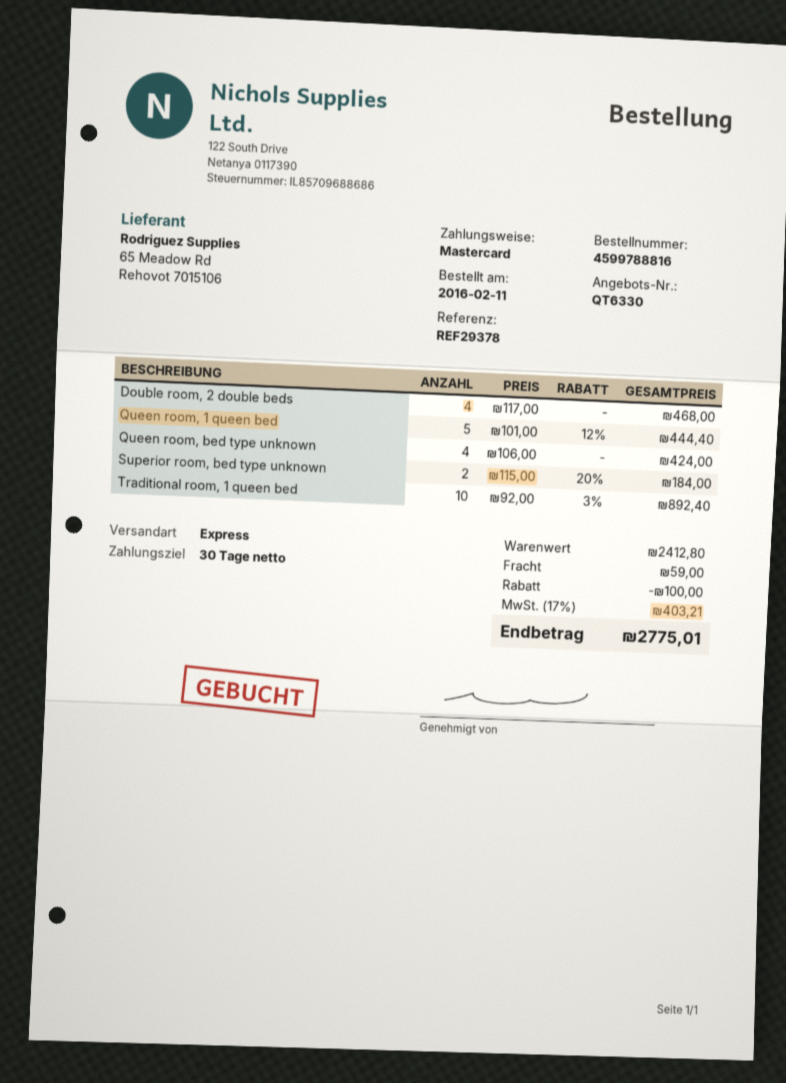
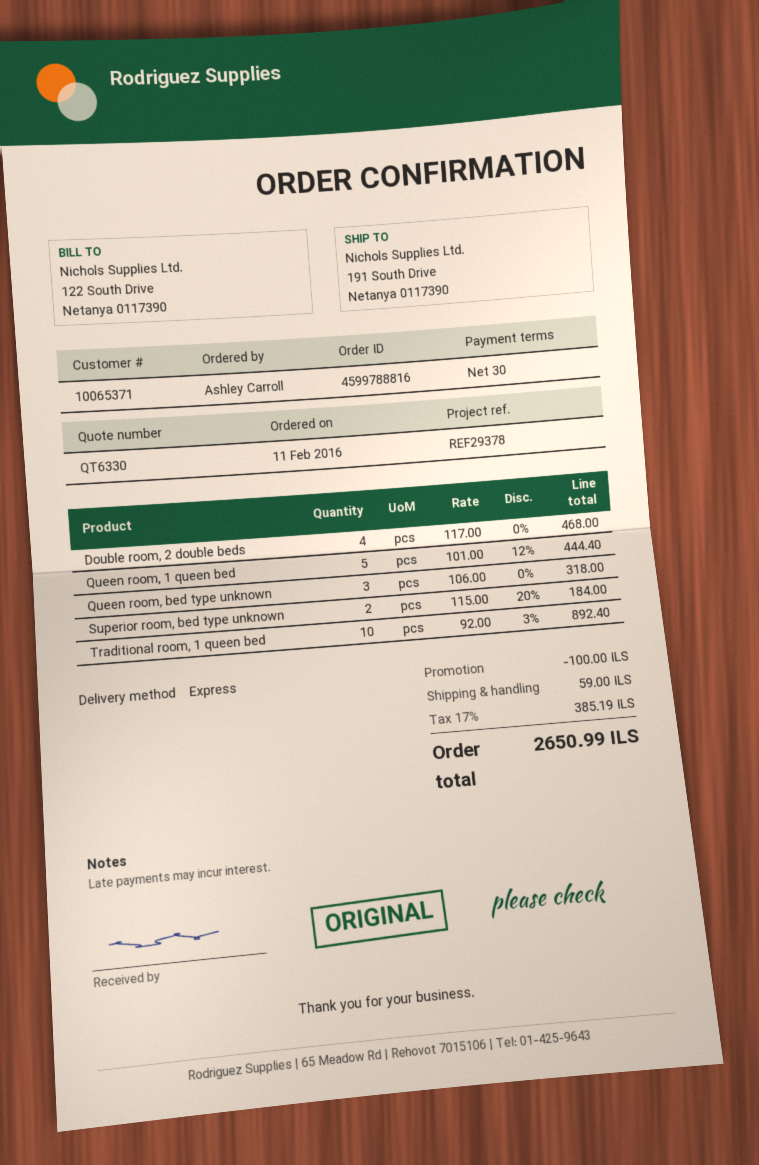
Queen room, bed type unknown: 4 x 106.00 = 424.00 -> 3 x 106.00 = 318.00
tax: 17% = 403.21 -> 17% = 385.19
total: 2775.01 -> 2650.99

